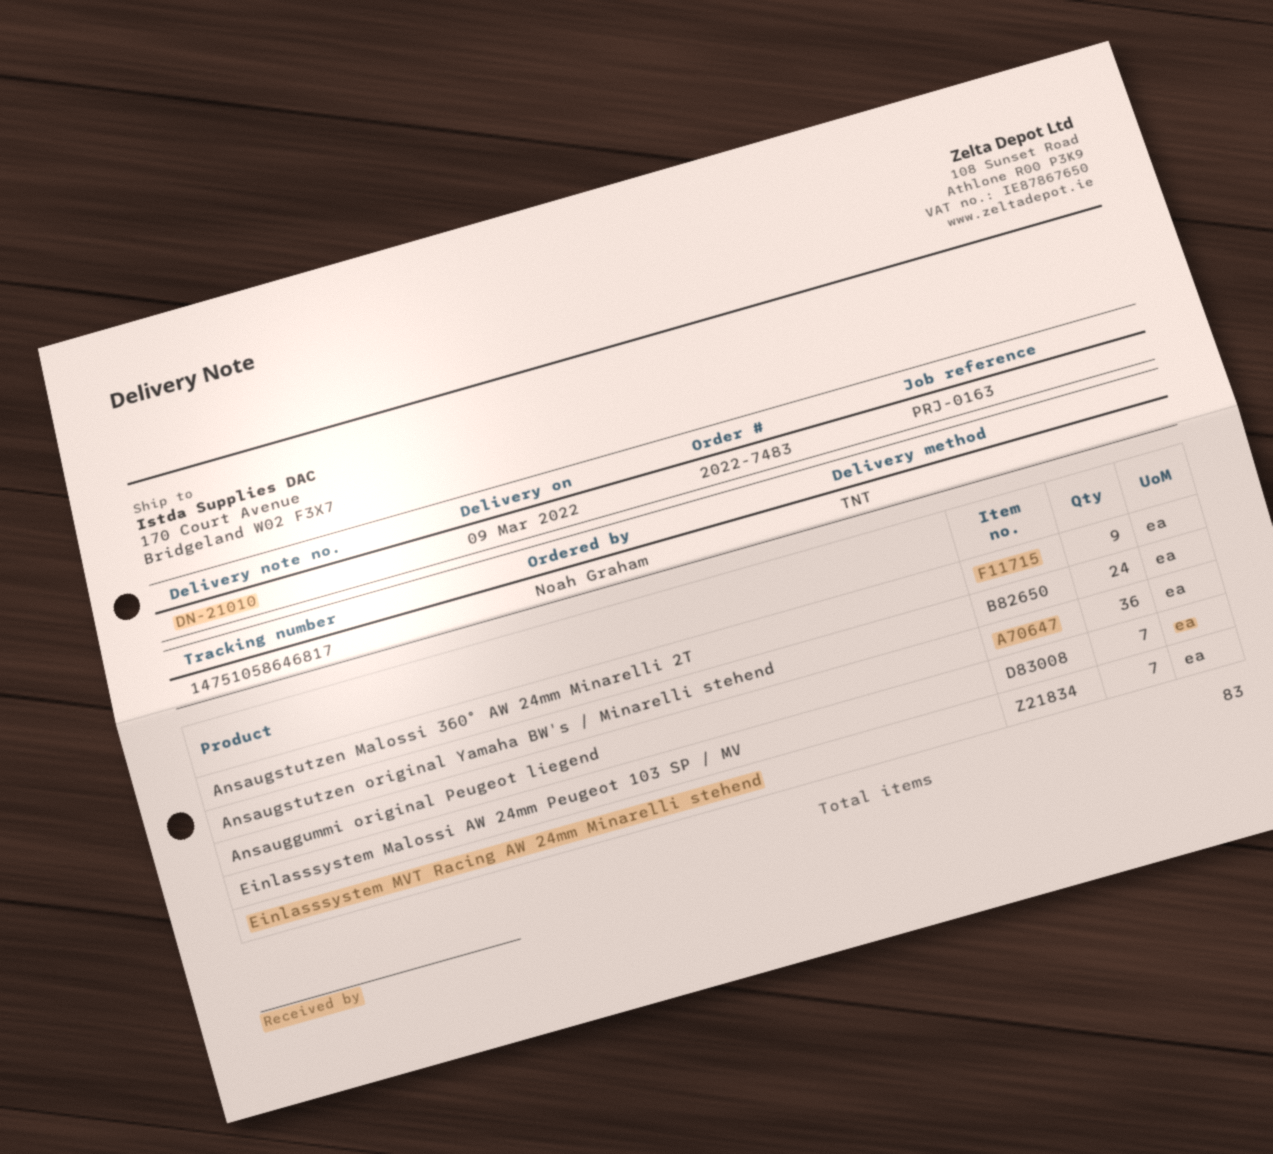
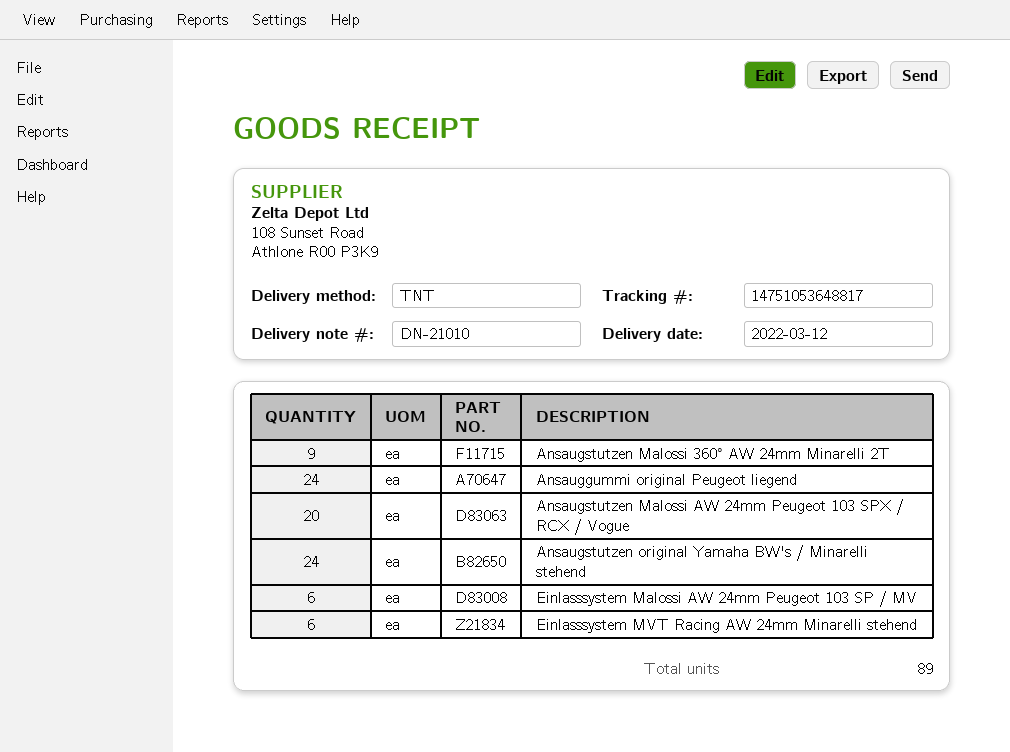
delivery date: 2022-03-09 -> 2022-03-12
tracking number: 14751058646817 -> 14751053648817
Ansauggummi original Peugeot liegend: 36 -> 24
Einlasssystem Malossi AW 24mm Peugeot 103 SP / MV: 7 -> 6
Einlasssystem MVT Racing AW 24mm Minarelli stehend: 7 -> 6
Ansaugstutzen Malossi AW 24mm Peugeot 103 SPX / RCX / Vogue: none -> 20
total quantity: 83 -> 89

